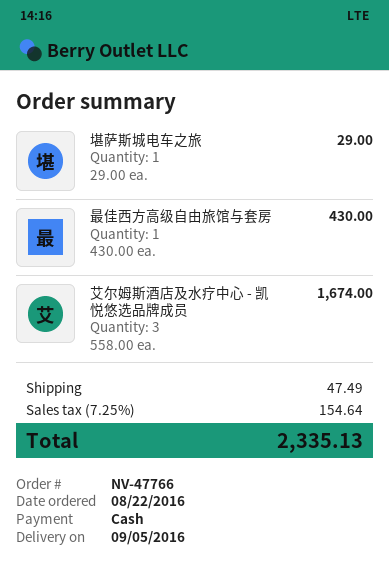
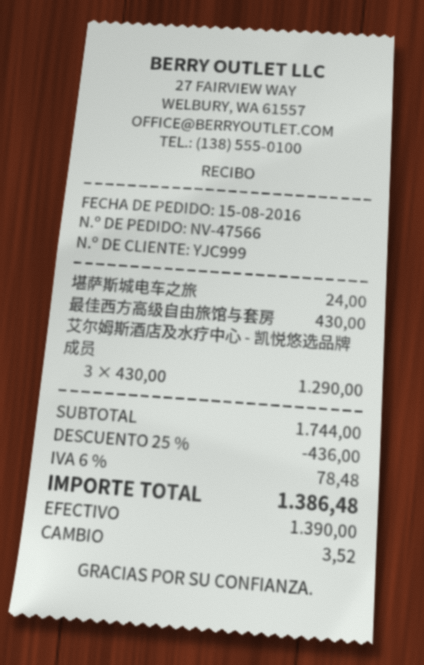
order number: NV-47766 -> NV-47566
order date: 2016-08-22 -> 2016-08-15
堪萨斯城电车之旅: 1 x 29.00 = 29.00 -> 1 x 24.00 = 24.00
艾尔姆斯酒店及水疗中心 - 凯悦悠选品牌成员: 3 x 558.00 = 1674.00 -> 3 x 430.00 = 1290.00
discount: none -> 25% = 436.00
shipping: 47.49 -> none
tax: 7.25% = 154.64 -> 6% = 78.48
total: 2335.13 -> 1386.48

